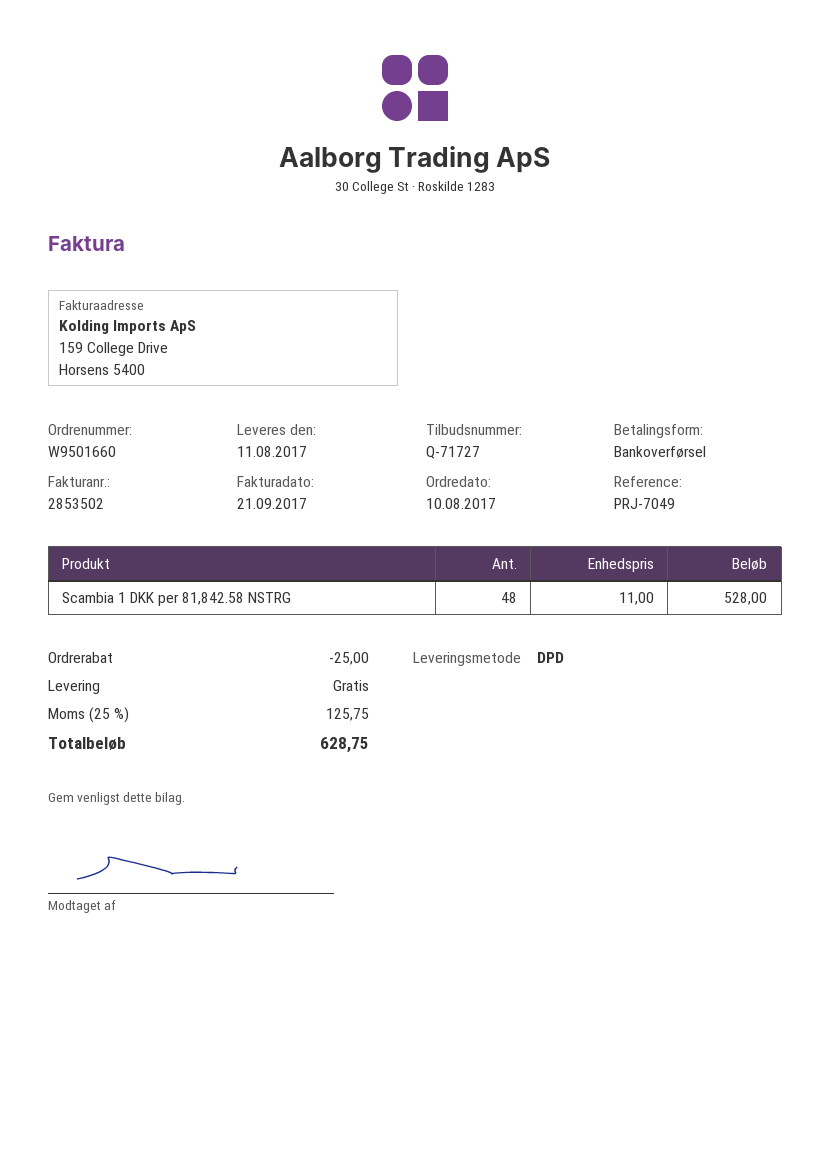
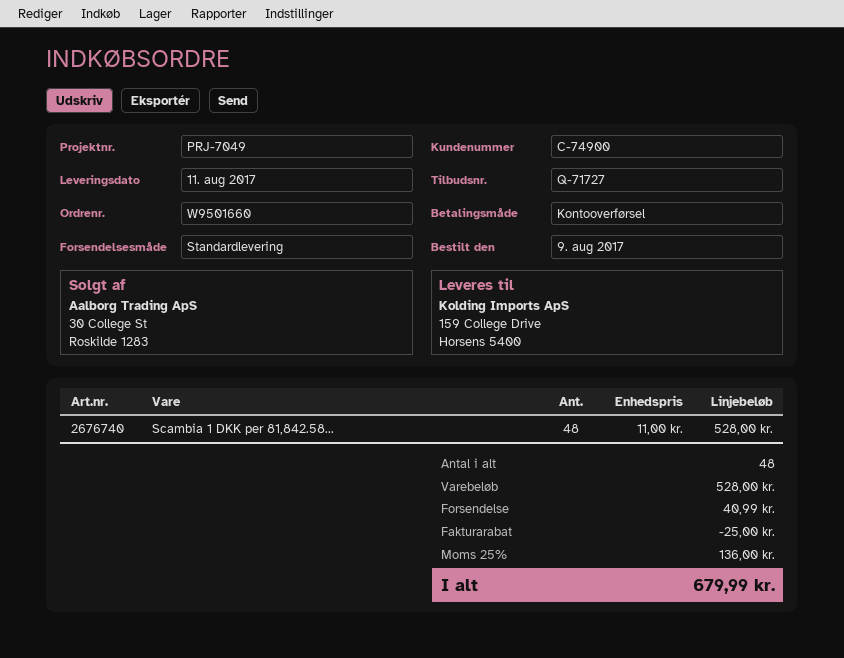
order date: 2017-08-10 -> 2017-08-09
shipping method: DPD -> standard
shipping: 0.00 -> 40.99
tax: 25% = 125.75 -> 25% = 136.00
total: 628.75 -> 679.99

